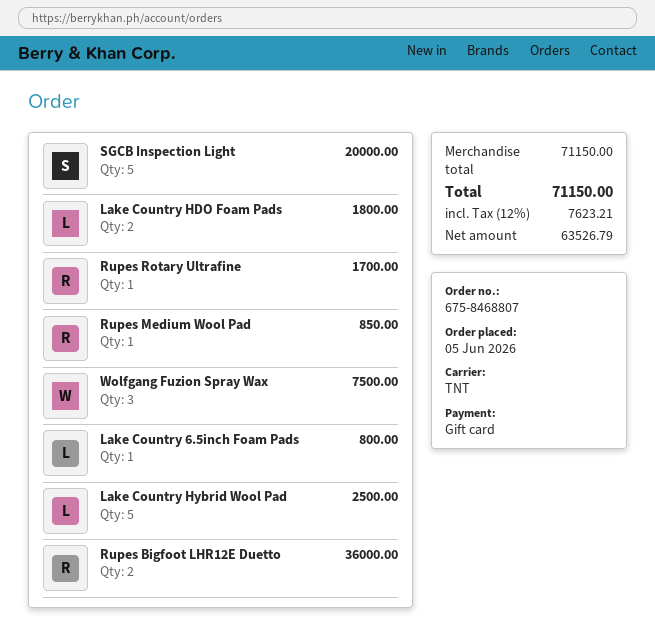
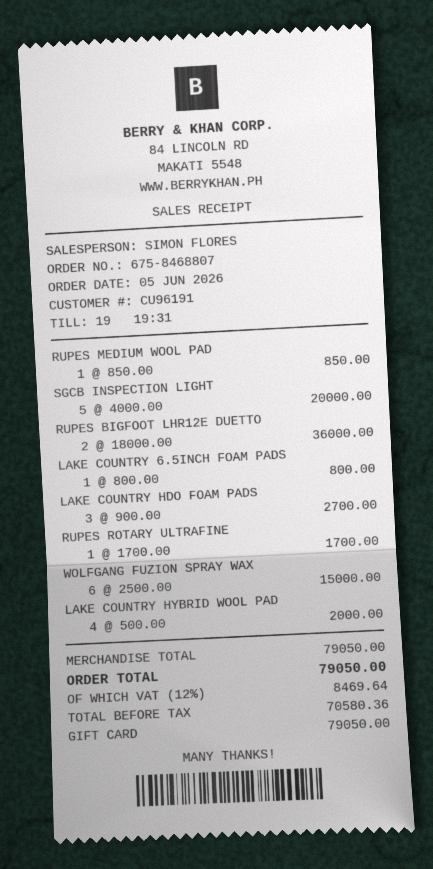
Lake Country HDO Foam Pads: 2 for 1800.00 -> 3 for 2700.00
Wolfgang Fuzion Spray Wax: 3 for 7500.00 -> 6 for 15000.00
Lake Country Hybrid Wool Pad: 5 for 2500.00 -> 4 for 2000.00
subtotal: 71150.00 -> 79050.00
net: 63526.79 -> 70580.36
tax: 12% = 7623.21 -> 12% = 8469.64
total: 71150.00 -> 79050.00

